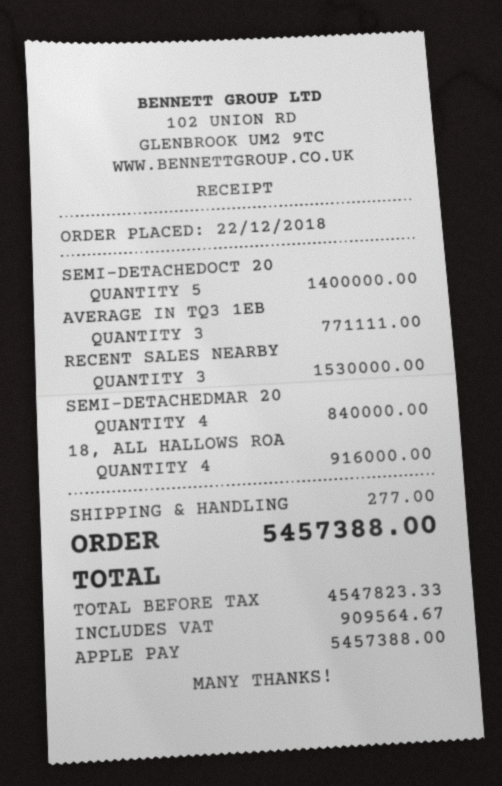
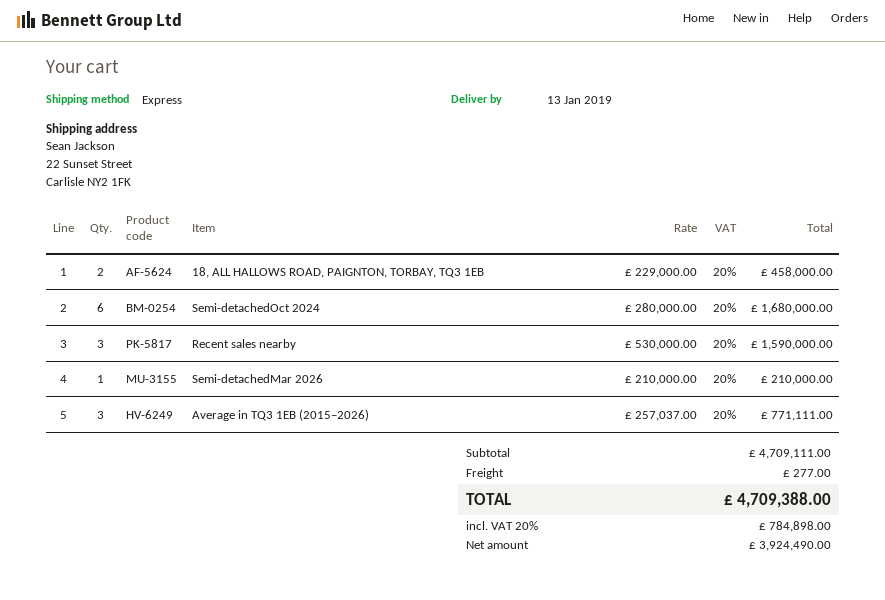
SEMI-DETACHEDOCT 20: 5 for 1400000.00 -> 6 for 1680000.00
RECENT SALES NEARBY: 3 for 1530000.00 -> 3 for 1590000.00
SEMI-DETACHEDMAR 20: 4 for 840000.00 -> 1 for 210000.00
18, ALL HALLOWS ROA: 4 for 916000.00 -> 2 for 458000.00
net: 4547823.33 -> 3924490.00
tax: 909564.67 -> 784898.00
total: 5457388.00 -> 4709388.00

